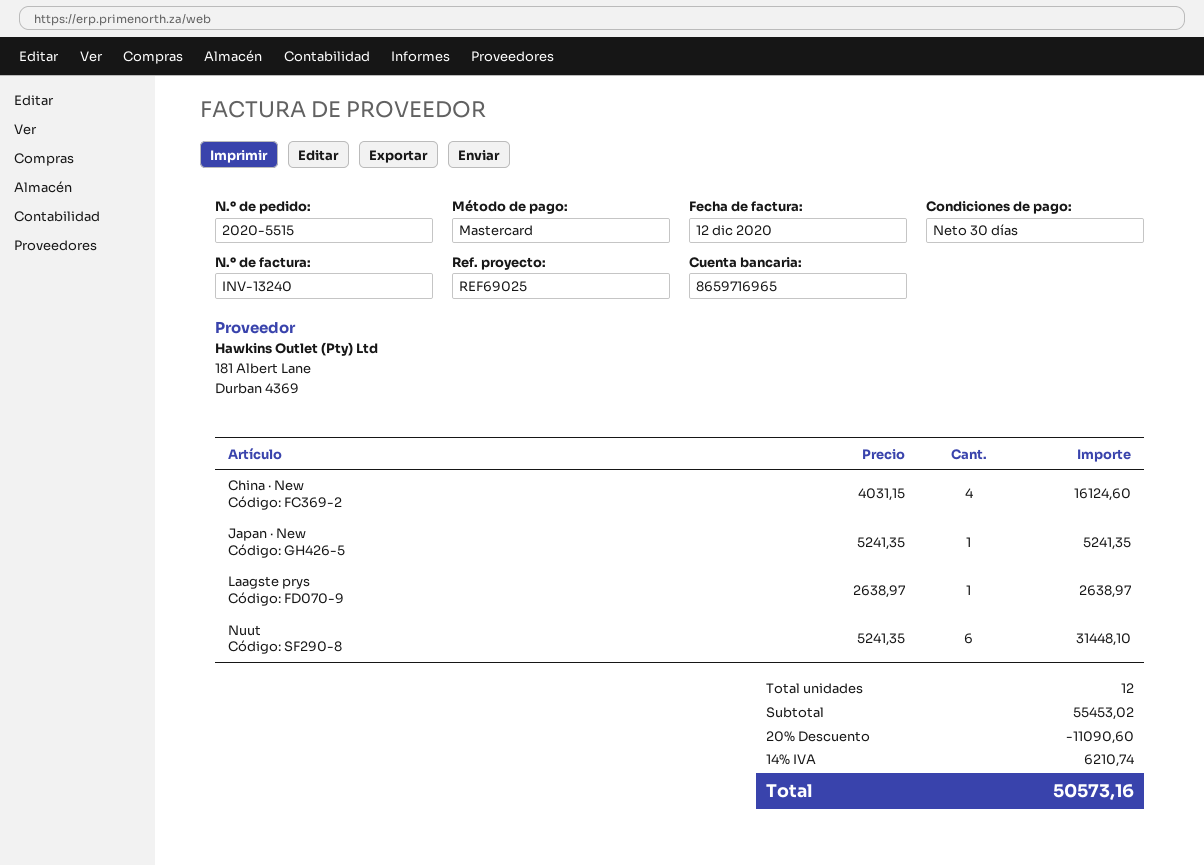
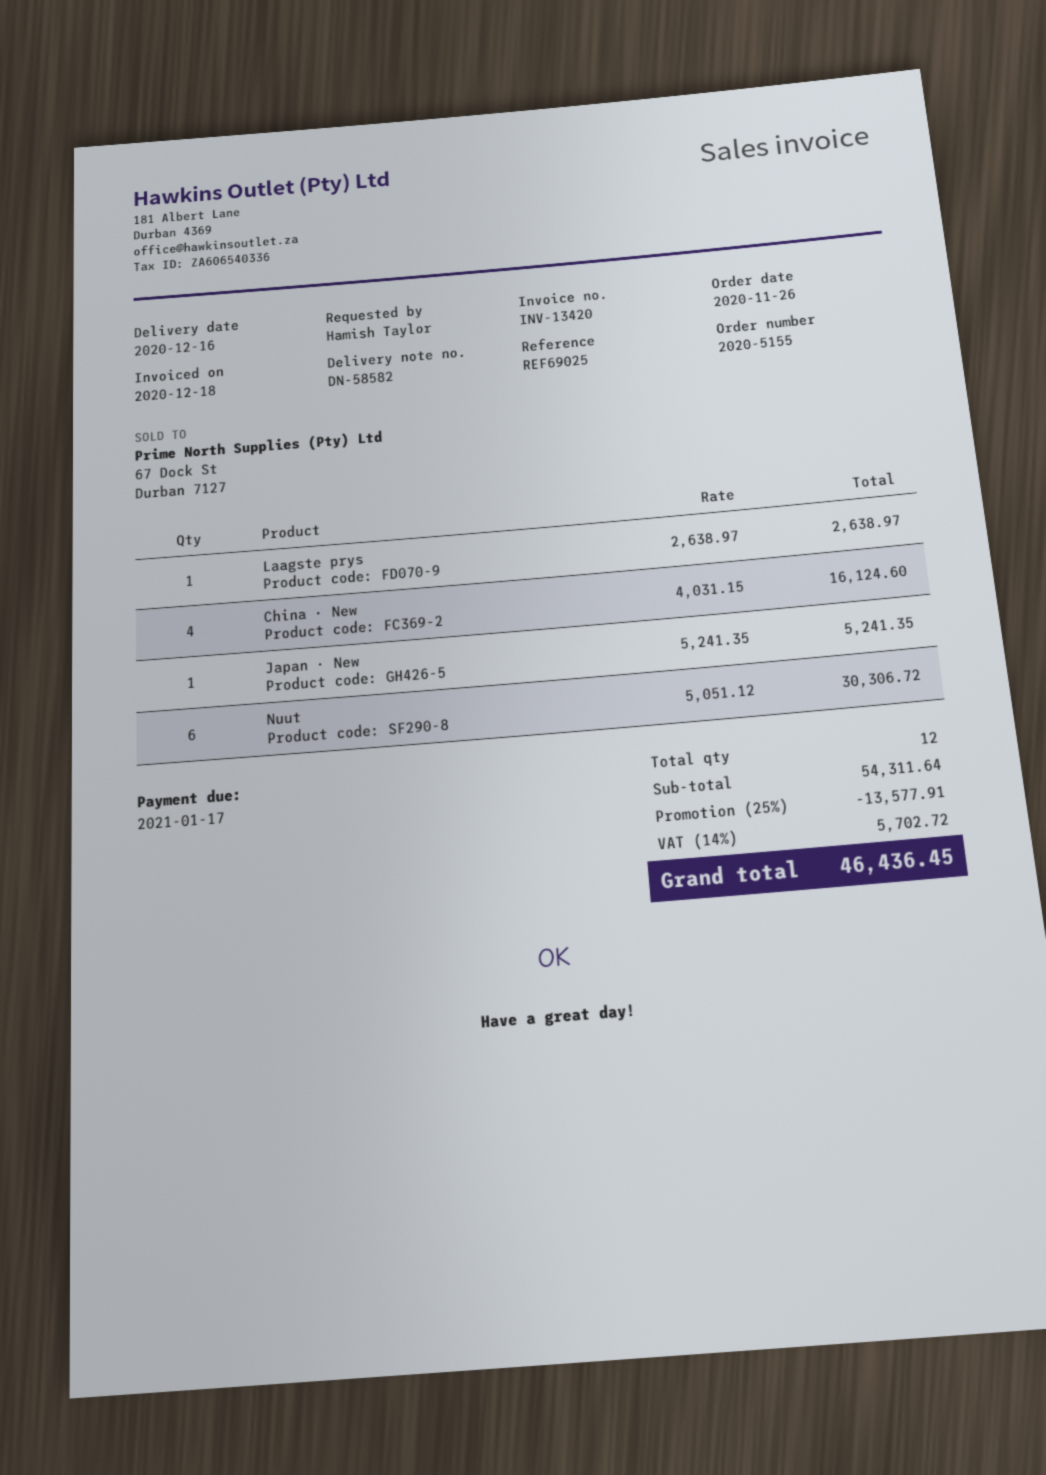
order number: 2020-5515 -> 2020-5155
invoice number: INV-13240 -> INV-13420
invoice date: 2020-12-12 -> 2020-12-18
Nuut: 6 x 5241.35 = 31448.10 -> 6 x 5051.12 = 30306.72
subtotal: 55453.02 -> 54311.64
discount: 20% = 11090.60 -> 25% = 13577.91
tax: 14% = 6210.74 -> 14% = 5702.72
total: 50573.16 -> 46436.45

